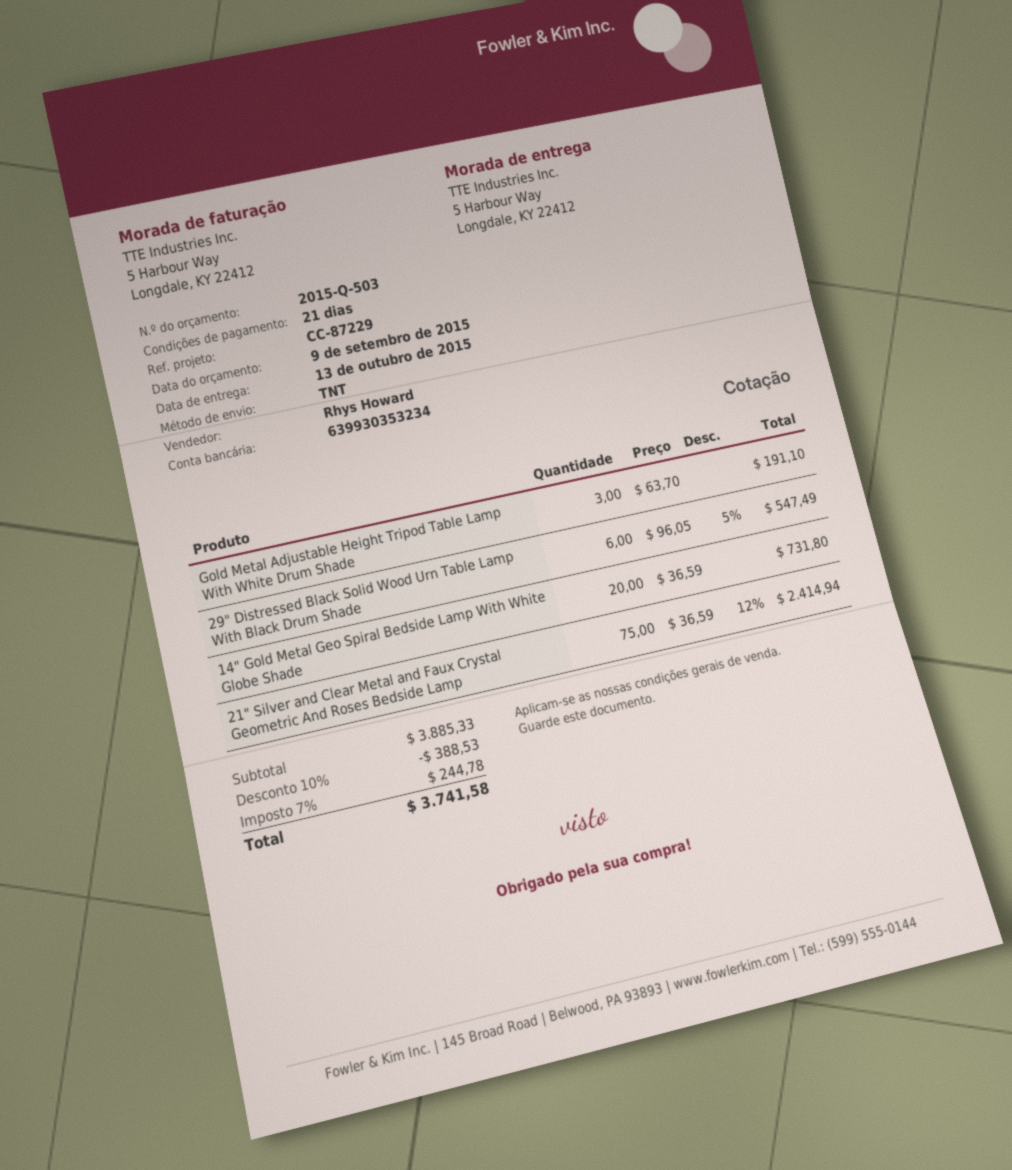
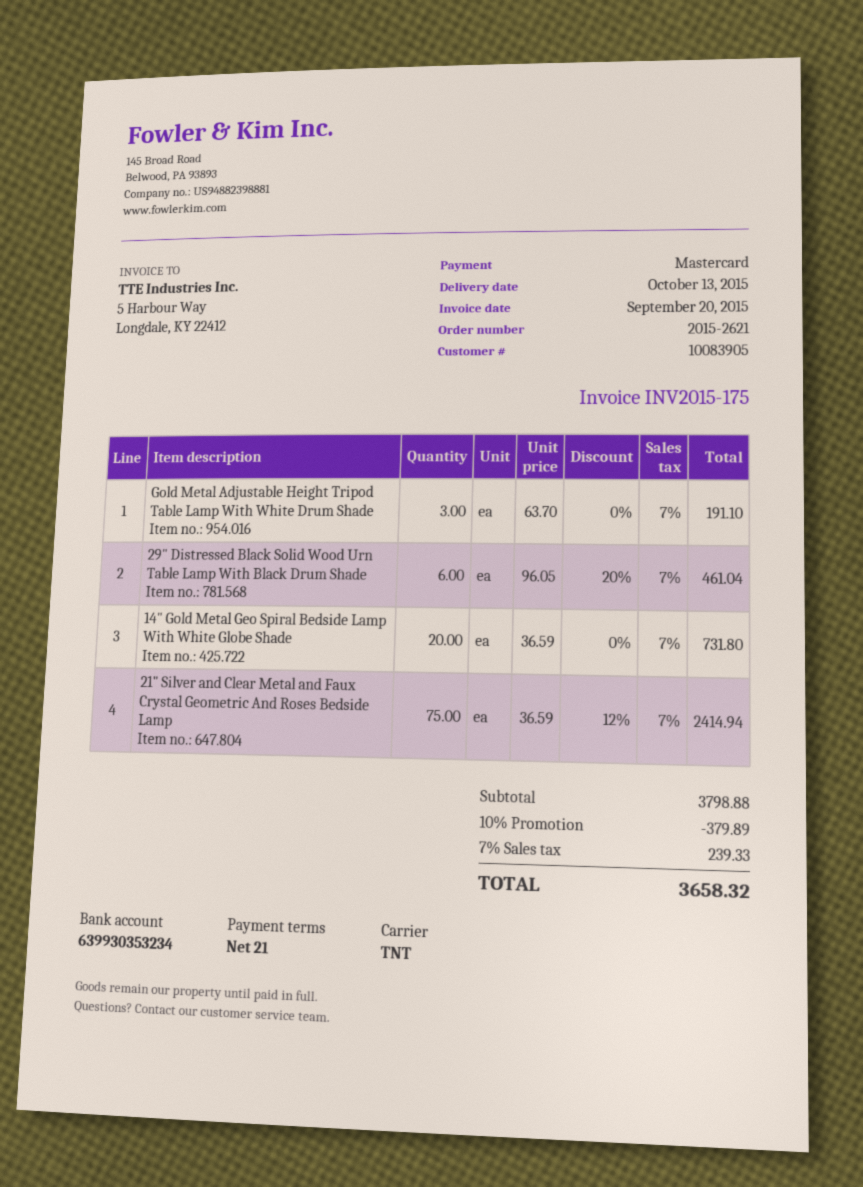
29" Distressed Black Solid Wood Urn Table Lamp With Black Drum Shade: 6 x 96.05 - 5% = 547.49 -> 6 x 96.05 - 20% = 461.04
subtotal: 3885.33 -> 3798.88
discount: 10% = 388.53 -> 10% = 379.89
tax: 7% = 244.78 -> 7% = 239.33
total: 3741.58 -> 3658.32

